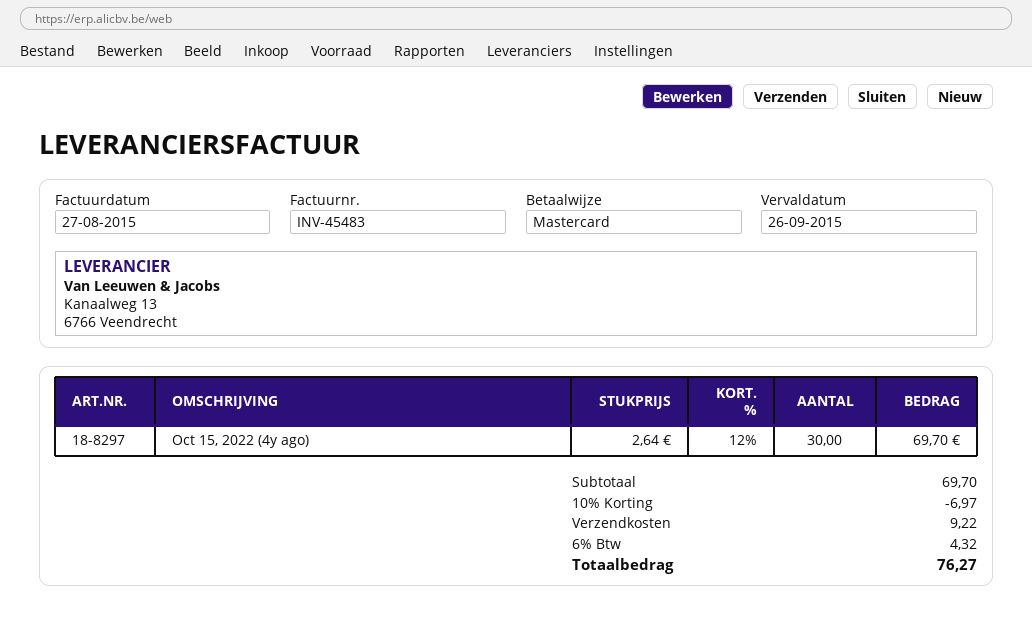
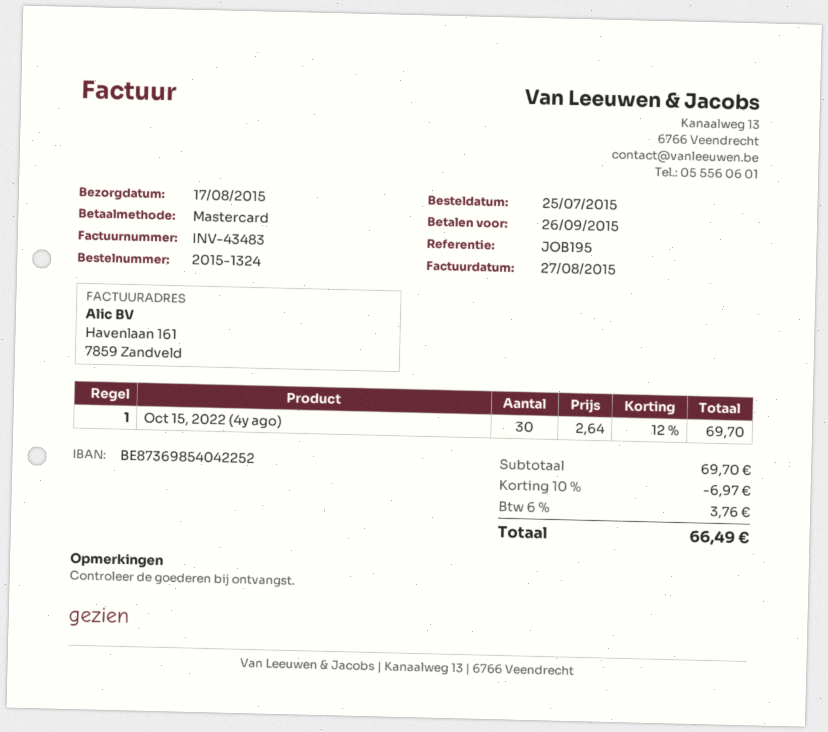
invoice number: INV-45483 -> INV-43483
shipping: 9.22 -> none
tax: 6% = 4.32 -> 6% = 3.76
total: 76.27 -> 66.49

